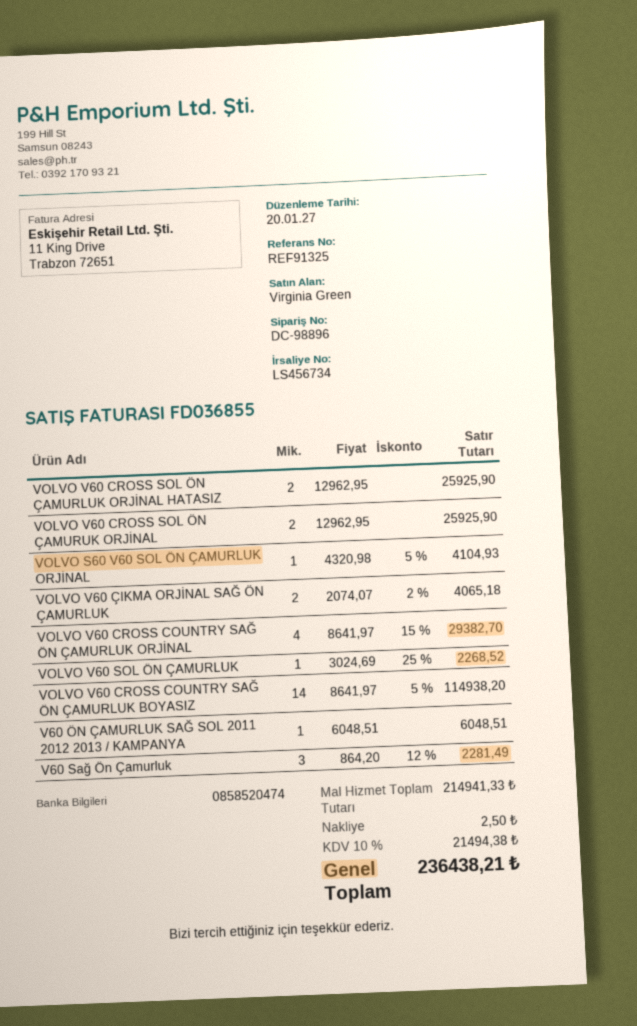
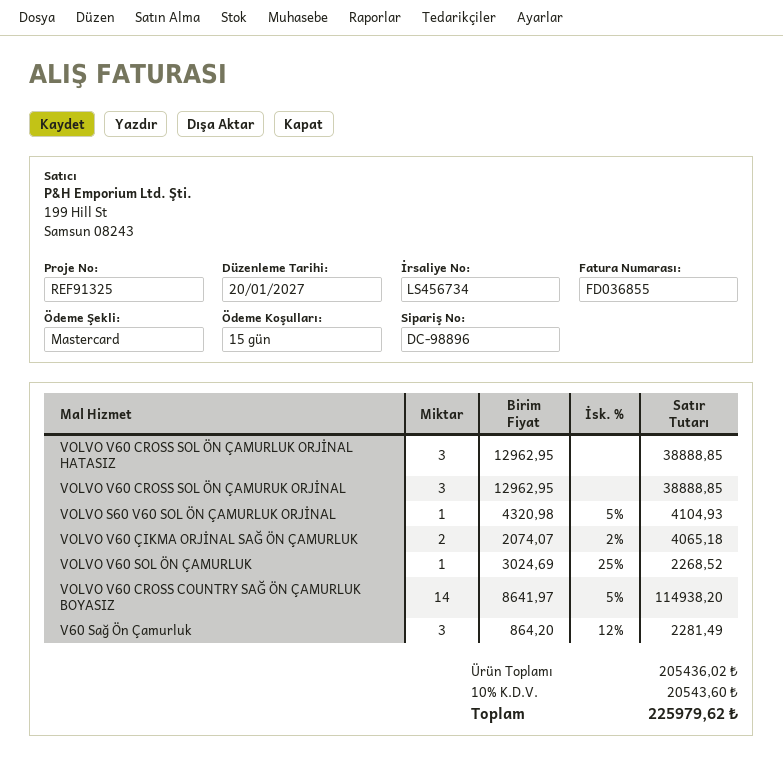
VOLVO V60 CROSS SOL ÖN ÇAMURLUK ORJİNAL HATASIZ: 2 x 12962.95 = 25925.90 -> 3 x 12962.95 = 38888.85
VOLVO V60 CROSS SOL ÖN ÇAMURUK ORJİNAL: 2 x 12962.95 = 25925.90 -> 3 x 12962.95 = 38888.85
VOLVO V60 CROSS COUNTRY SAĞ ÖN ÇAMURLUK ORJİNAL: 4 x 8641.97 - 15% = 29382.70 -> none
V60 ÖN ÇAMURLUK SAĞ SOL 2011 2012 2013 / KAMPANYA: 1 x 6048.51 = 6048.51 -> none
subtotal: 214941.33 -> 205436.02
shipping: 2.50 -> none
tax: 10% = 21494.38 -> 10% = 20543.60
total: 236438.21 -> 225979.62

